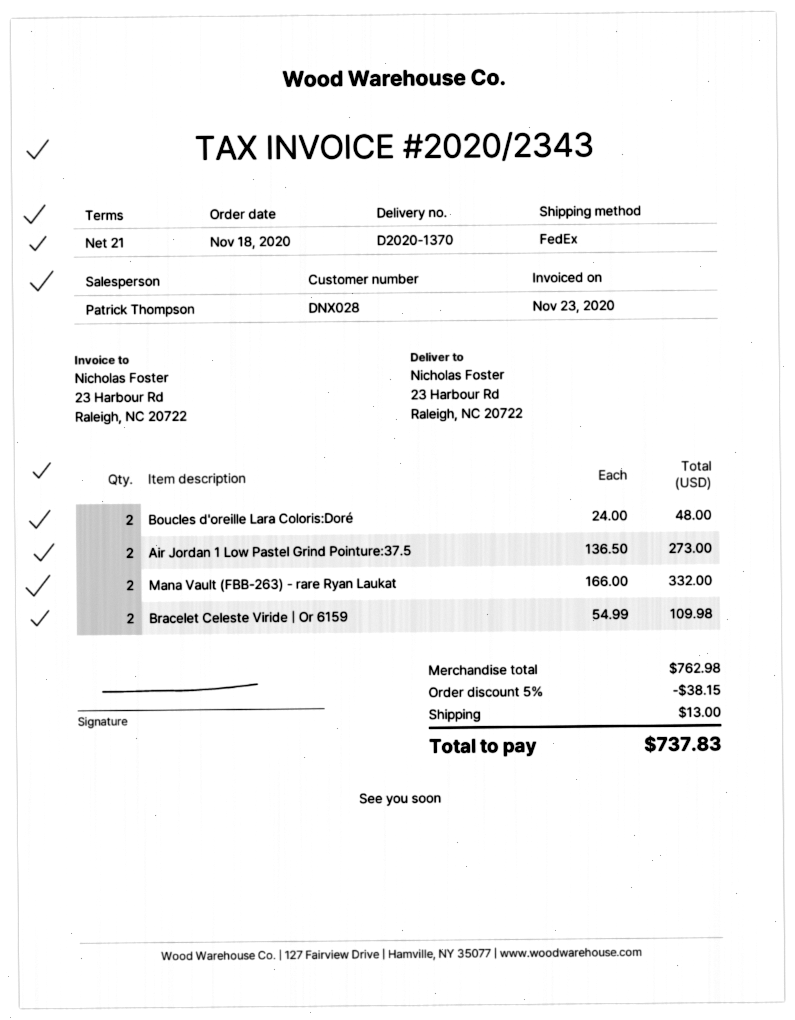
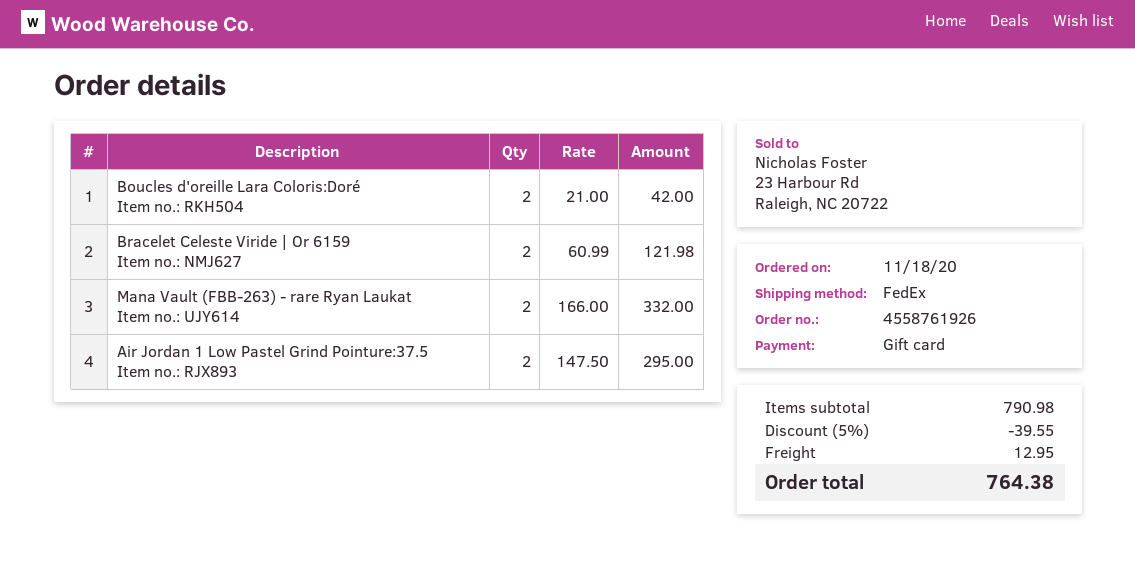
Boucles d'oreille Lara Coloris:Doré: 2 x 24.00 = 48.00 -> 2 x 21.00 = 42.00
Air Jordan 1 Low Pastel Grind Pointure:37.5: 2 x 136.50 = 273.00 -> 2 x 147.50 = 295.00
Bracelet Celeste Viride | Or 6159: 2 x 54.99 = 109.98 -> 2 x 60.99 = 121.98
subtotal: 762.98 -> 790.98
discount: 5% = 38.15 -> 5% = 39.55
shipping: 13.00 -> 12.95
total: 737.83 -> 764.38

